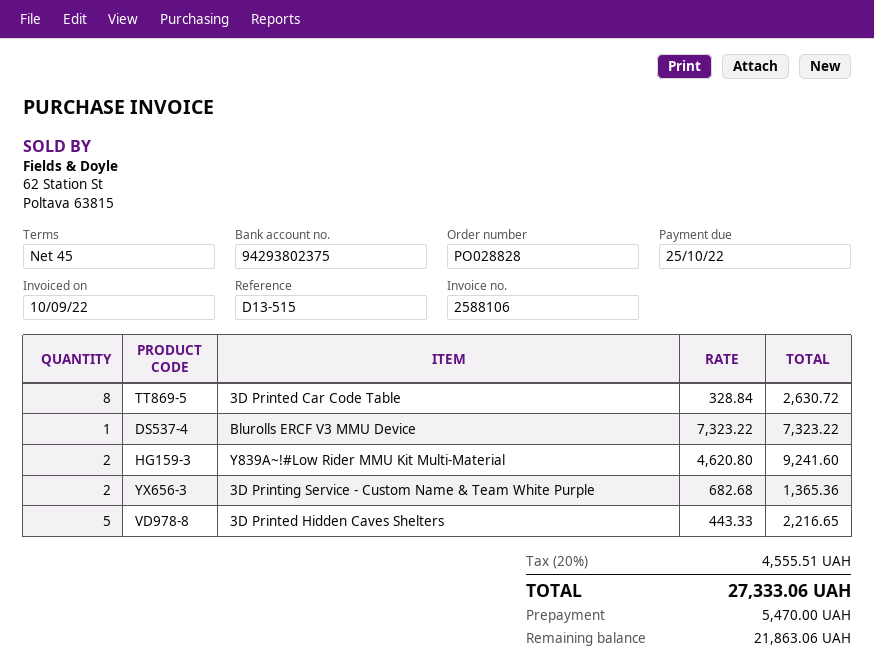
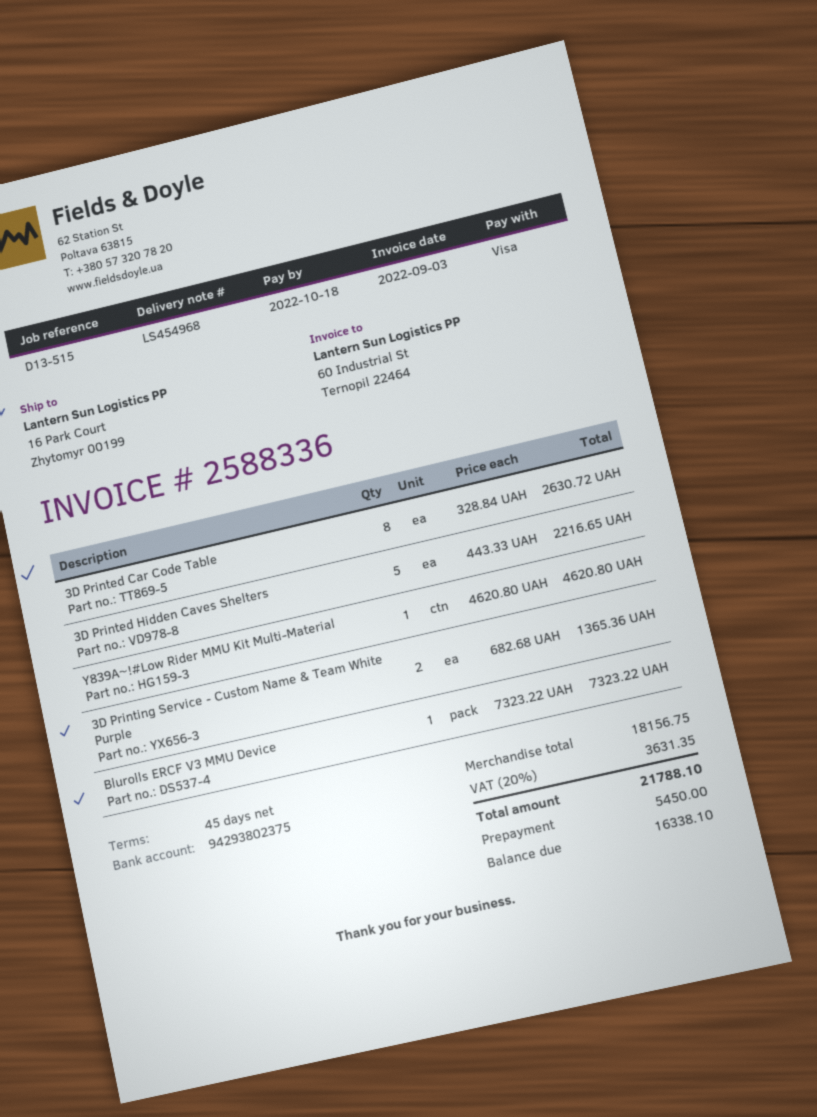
invoice number: 2588106 -> 2588336
invoice date: 2022-09-10 -> 2022-09-03
due date: 2022-10-25 -> 2022-10-18
Y839A~!#Low Rider MMU Kit Multi-Material: 2 x 4620.80 = 9241.60 -> 1 x 4620.80 = 4620.80
tax: 20% = 4555.51 -> 20% = 3631.35
total: 27333.06 -> 21788.10
deposit: 5470.00 -> 5450.00
balance: 21863.06 -> 16338.10

